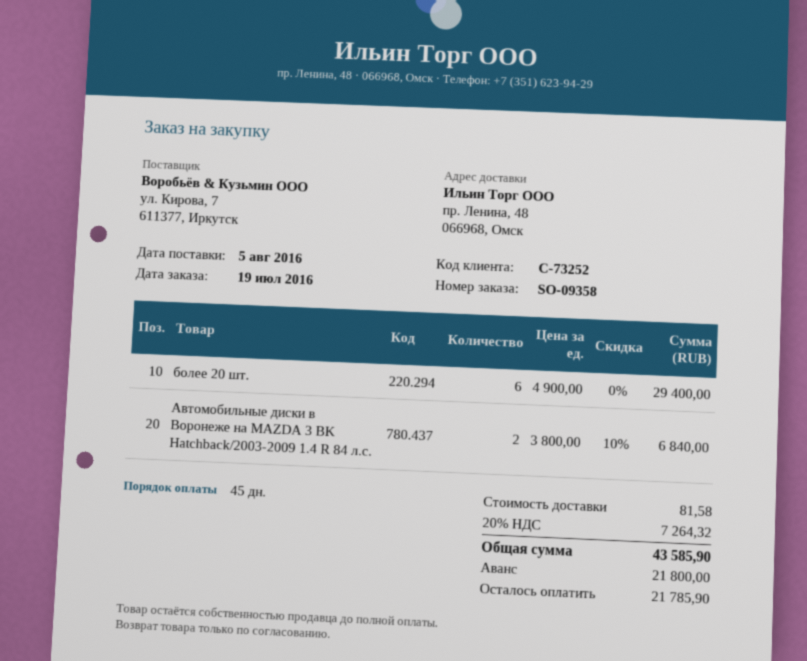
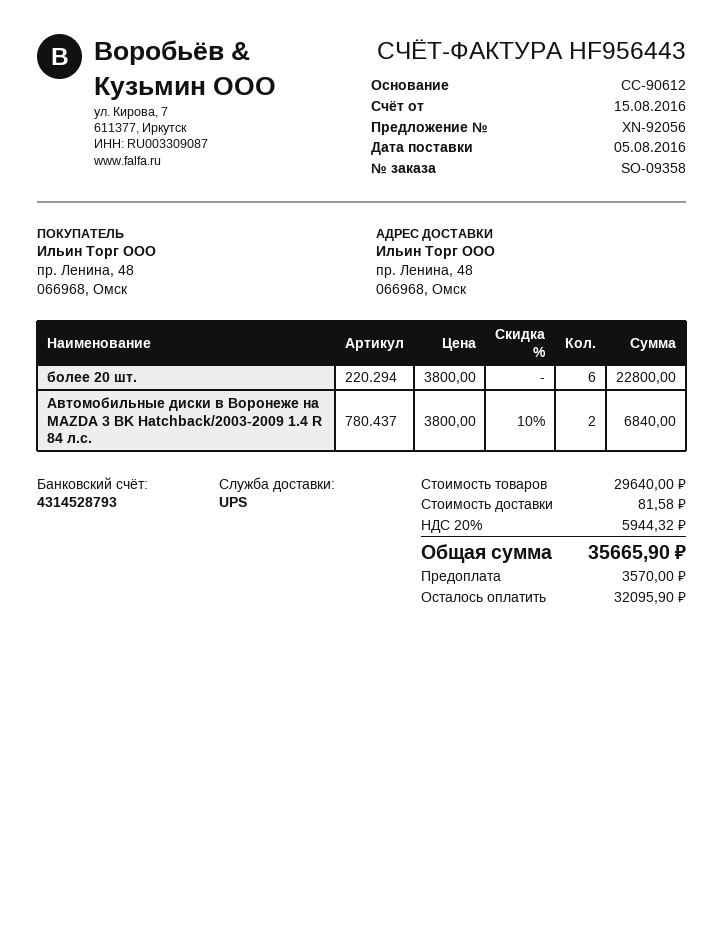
более 20 шт.: 6 x 4900.00 = 29400.00 -> 6 x 3800.00 = 22800.00
tax: 20% = 7264.32 -> 20% = 5944.32
total: 43585.90 -> 35665.90
deposit: 21800.00 -> 3570.00
balance: 21785.90 -> 32095.90

